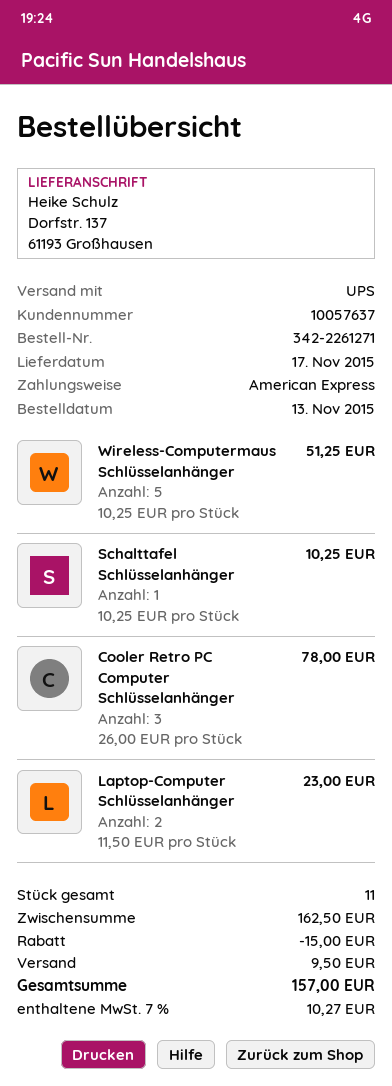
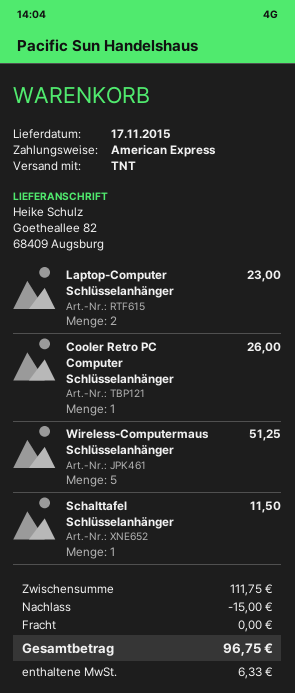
shipping method: UPS -> TNT
ship to: Dorfstr. 137, 61193 Großhausen -> Goetheallee 82, 68409 Augsburg
Schalttafel Schlüsselanhänger: 1 for 10.25 -> 1 for 11.50
Cooler Retro PC Computer Schlüsselanhänger: 3 for 78.00 -> 1 for 26.00
subtotal: 162.50 -> 111.75
shipping: 9.50 -> 0.00
tax: 10.27 -> 6.33
total: 157.00 -> 96.75

